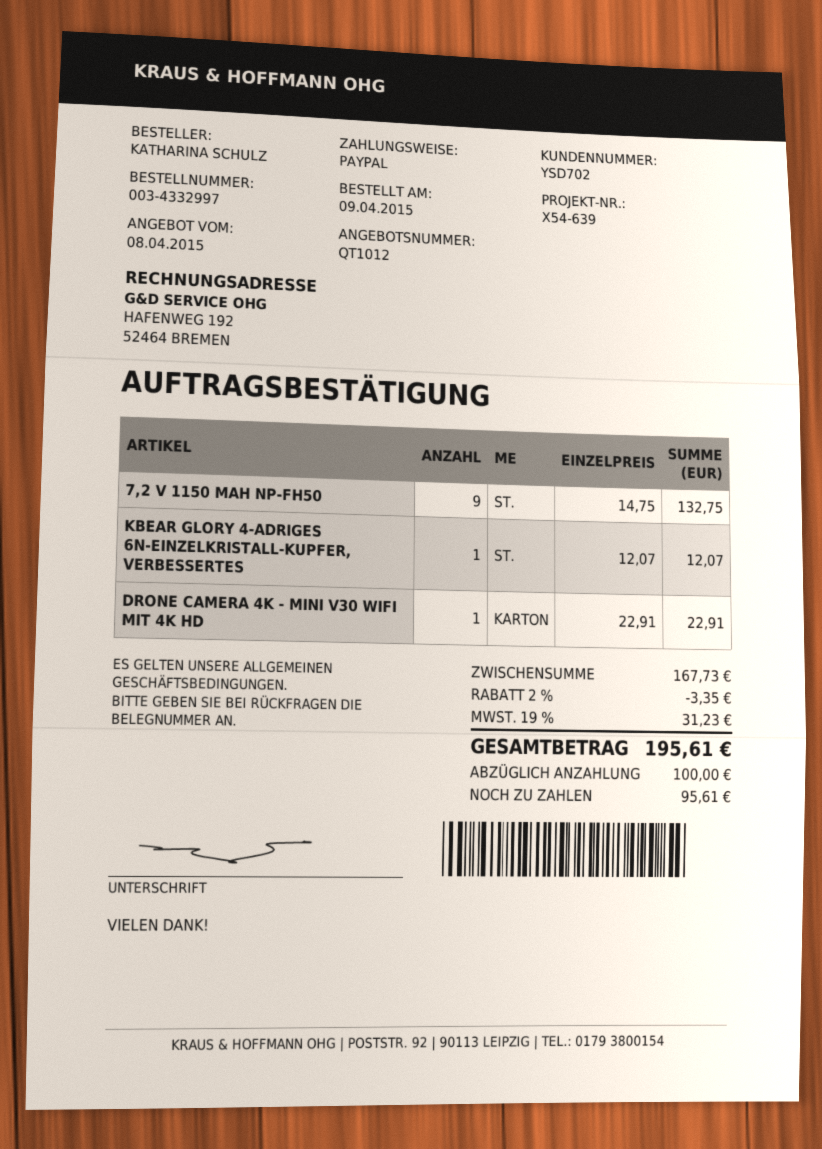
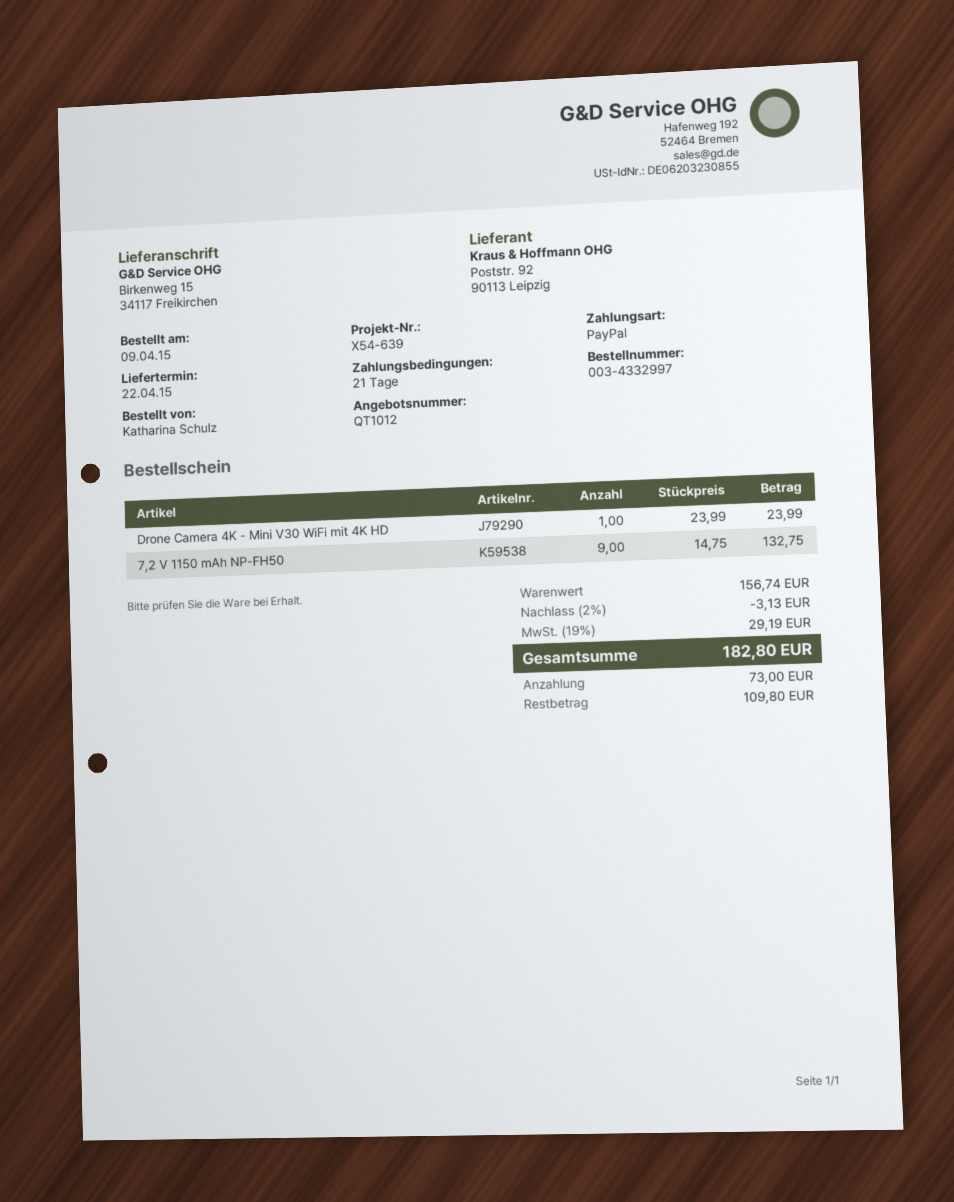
KBEAR GLORY 4-ADRIGES 6N-EINZELKRISTALL-KUPFER, VERBESSERTES: 1 x 12.07 = 12.07 -> none
DRONE CAMERA 4K - MINI V30 WIFI MIT 4K HD: 1 x 22.91 = 22.91 -> 1 x 23.99 = 23.99
subtotal: 167.73 -> 156.74
discount: 2% = 3.35 -> 2% = 3.13
tax: 19% = 31.23 -> 19% = 29.19
total: 195.61 -> 182.80
deposit: 100.00 -> 73.00
balance: 95.61 -> 109.80

